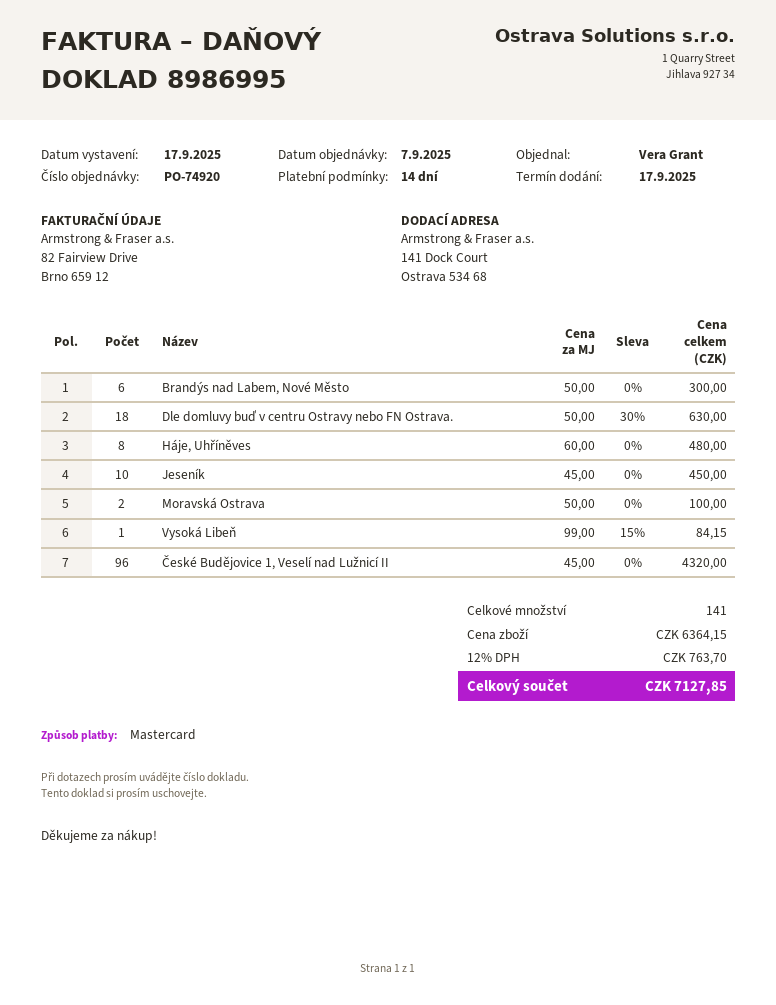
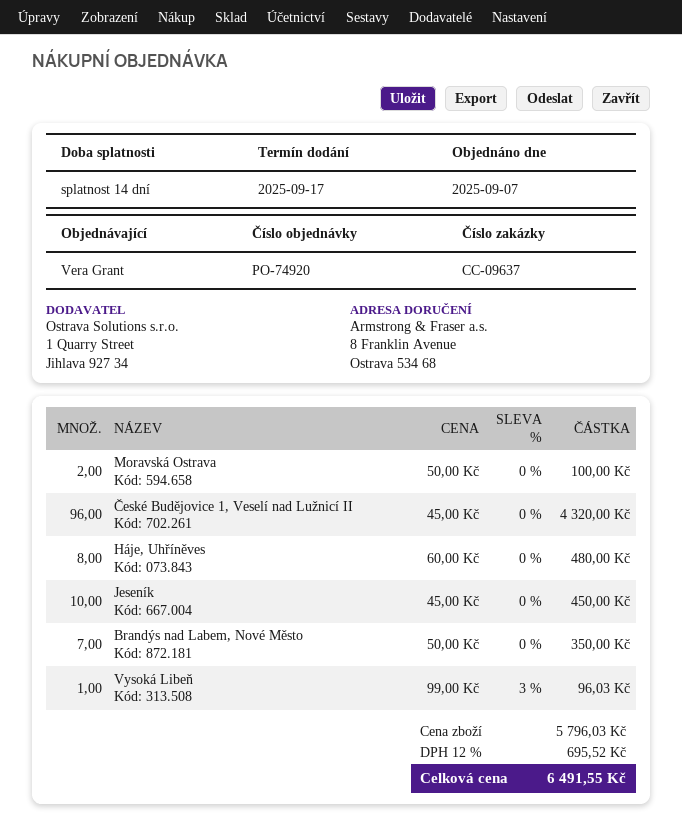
ship to: 141 Dock Court, Ostrava 534 68 -> 8 Franklin Avenue, Ostrava 534 68
Brandýs nad Labem, Nové Město: 6 x 50.00 = 300.00 -> 7 x 50.00 = 350.00
Dle domluvy buď v centru Ostravy nebo FN Ostrava.: 18 x 50.00 - 30% = 630.00 -> none
Vysoká Libeň: 1 x 99.00 - 15% = 84.15 -> 1 x 99.00 - 3% = 96.03
subtotal: 6364.15 -> 5796.03
tax: 12% = 763.70 -> 12% = 695.52
total: 7127.85 -> 6491.55

